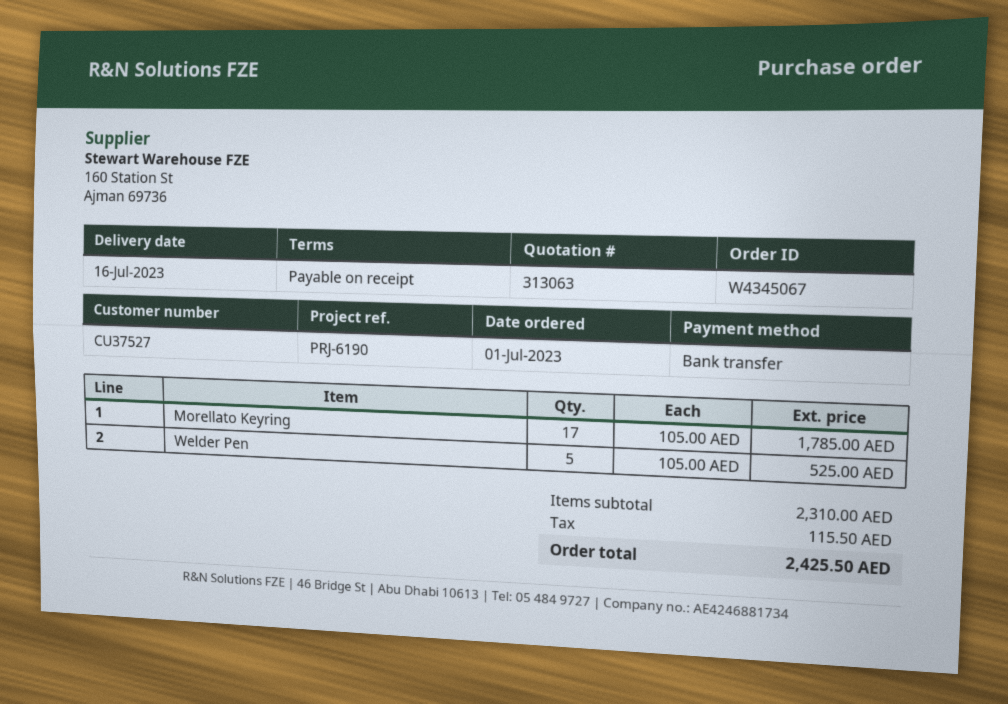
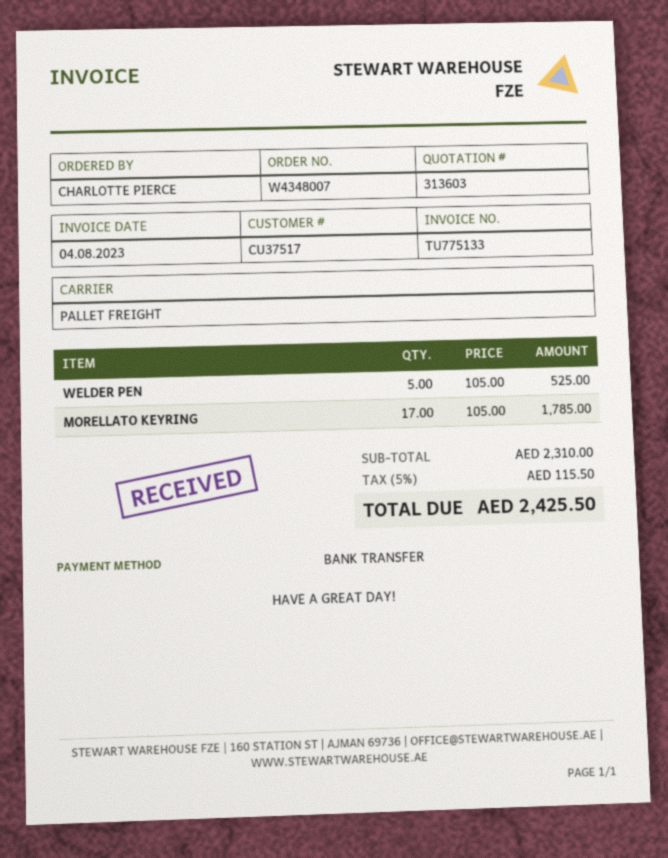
quote number: 313063 -> 313603
order number: W4345067 -> W4348007
customer number: CU37527 -> CU37517

